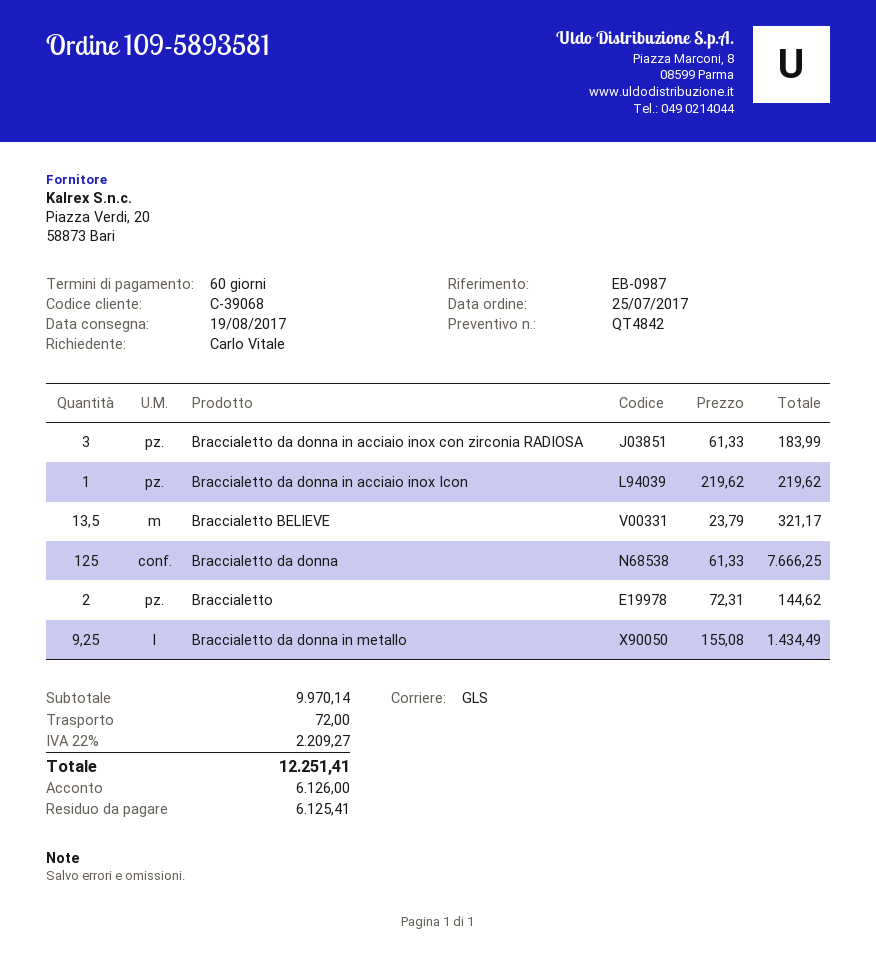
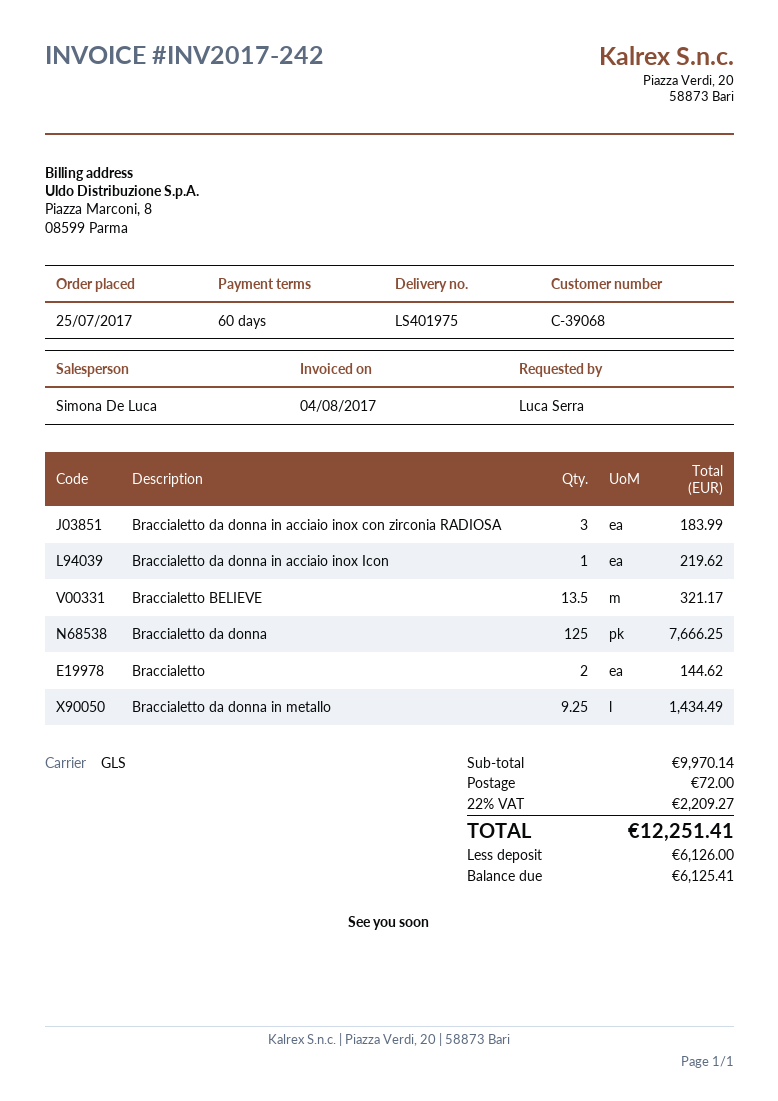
ordered by: Carlo Vitale -> Luca Serra

